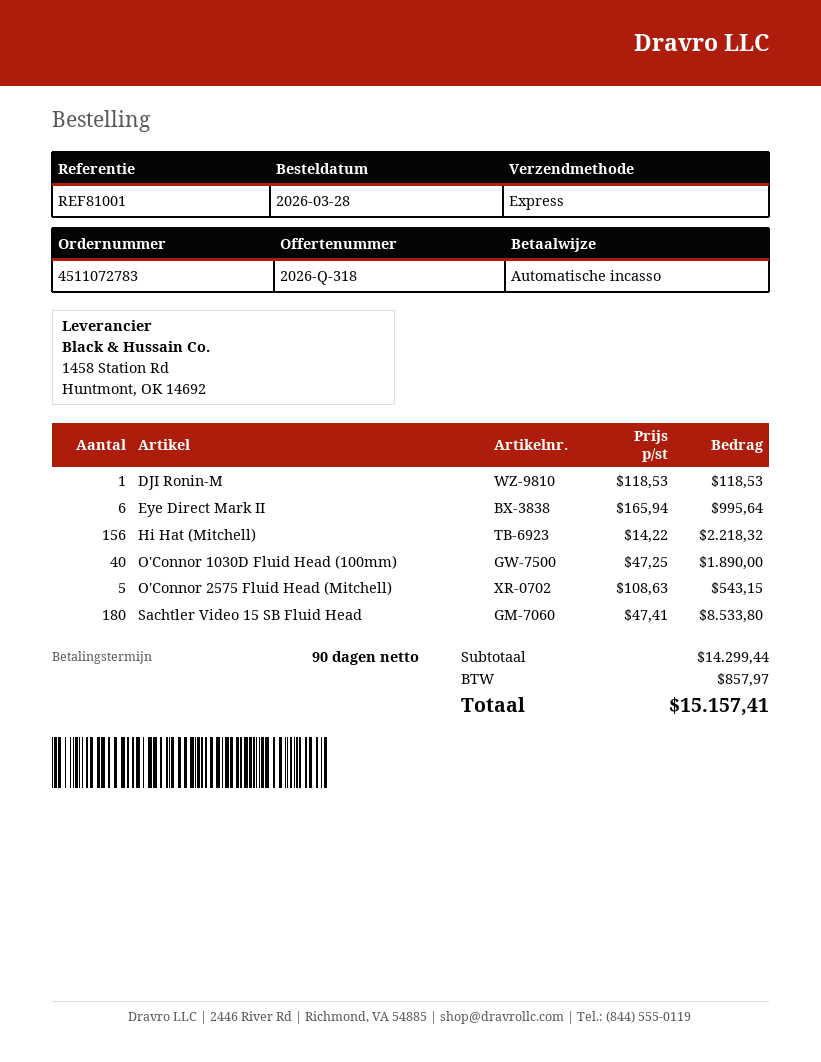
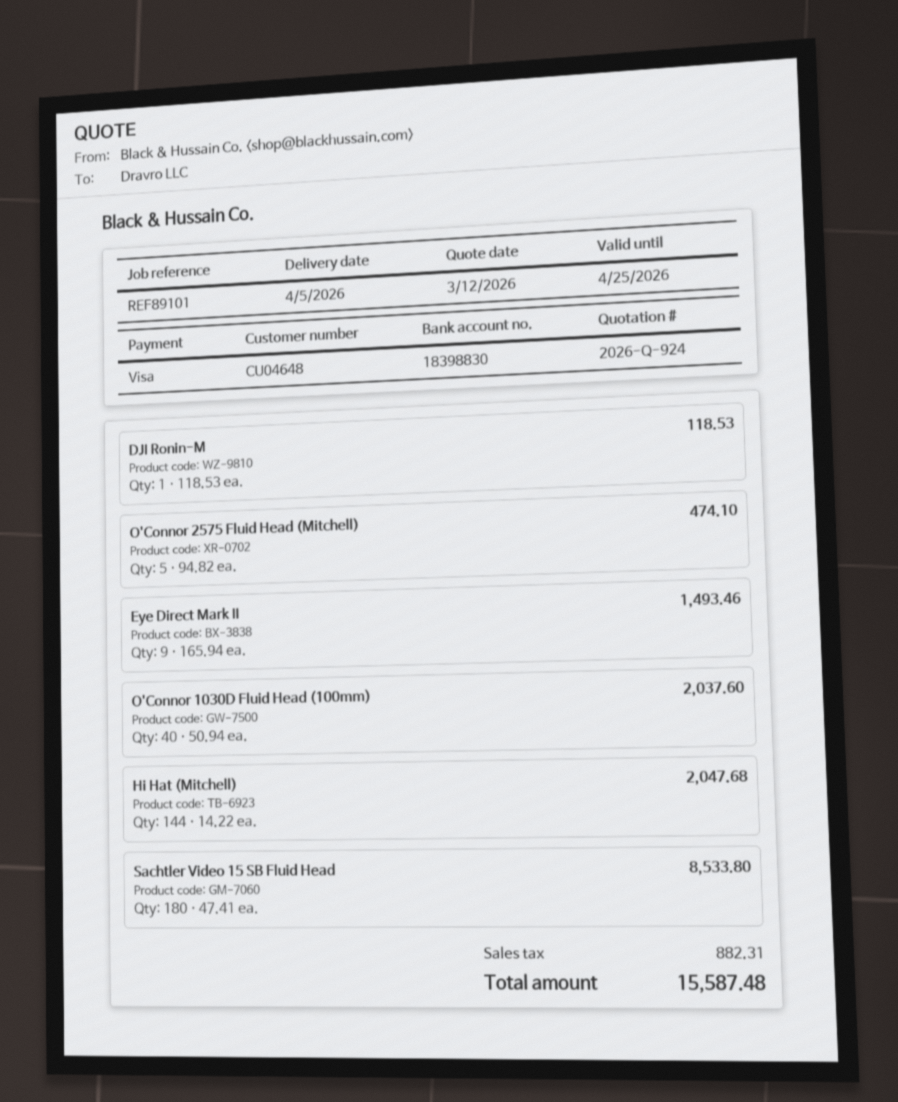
quote number: 2026-Q-318 -> 2026-Q-924
reference: REF81001 -> REF89101
payment method: direct debit -> Visa
Eye Direct Mark II: 6 x 165.94 = 995.64 -> 9 x 165.94 = 1493.46
Hi Hat (Mitchell): 156 x 14.22 = 2218.32 -> 144 x 14.22 = 2047.68
O'Connor 1030D Fluid Head (100mm): 40 x 47.25 = 1890.00 -> 40 x 50.94 = 2037.60
O'Connor 2575 Fluid Head (Mitchell): 5 x 108.63 = 543.15 -> 5 x 94.82 = 474.10
tax: 857.97 -> 882.31
total: 15157.41 -> 15587.48

